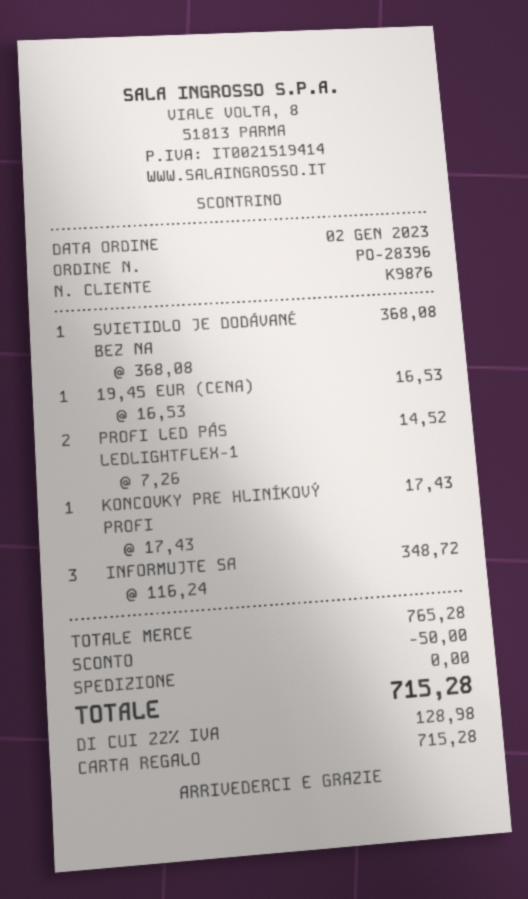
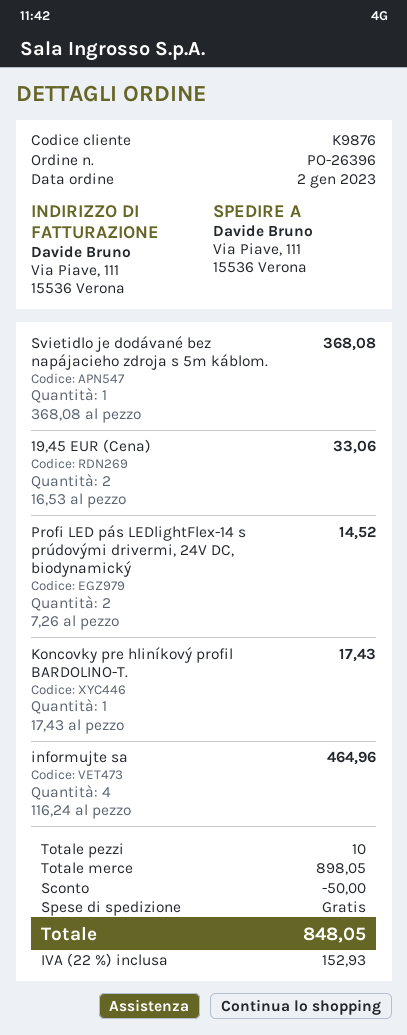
order number: PO-28396 -> PO-26396
19,45 EUR (CENA): 1 x 16.53 = 16.53 -> 2 x 16.53 = 33.06
INFORMUJTE SA: 3 x 116.24 = 348.72 -> 4 x 116.24 = 464.96
subtotal: 765.28 -> 898.05
tax: 22% = 128.98 -> 22% = 152.93
total: 715.28 -> 848.05

